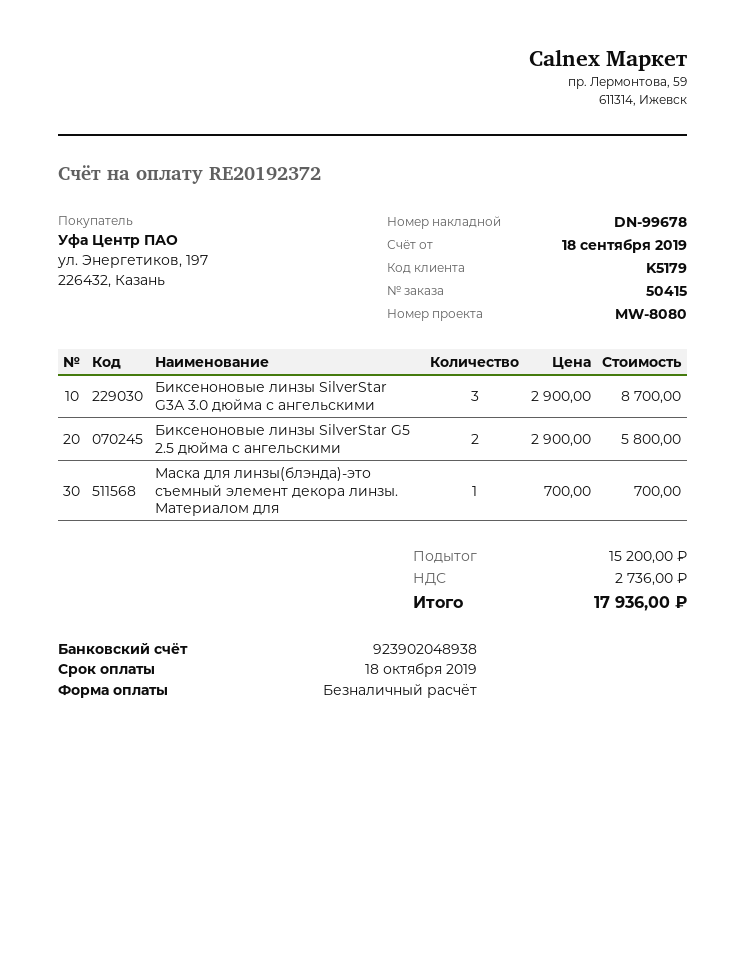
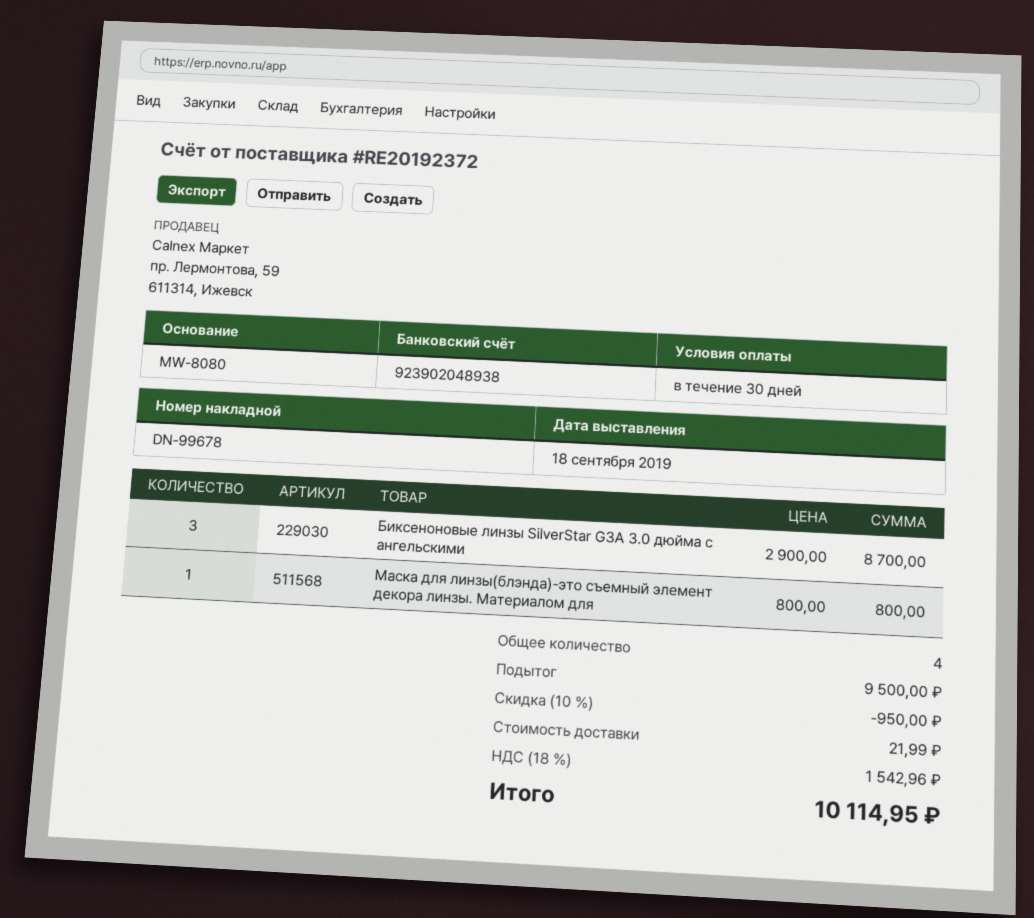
Биксеноновые линзы SilverStar G5 2.5 дюйма с ангельскими: 2 x 2900.00 = 5800.00 -> none
Маска для линзы(блэнда)-это съемный элемент декора линзы. Материалом для: 1 x 700.00 = 700.00 -> 1 x 800.00 = 800.00
subtotal: 15200.00 -> 9500.00
discount: none -> 10% = 950.00
shipping: none -> 21.99
tax: 2736.00 -> 1542.96
total: 17936.00 -> 10114.95

